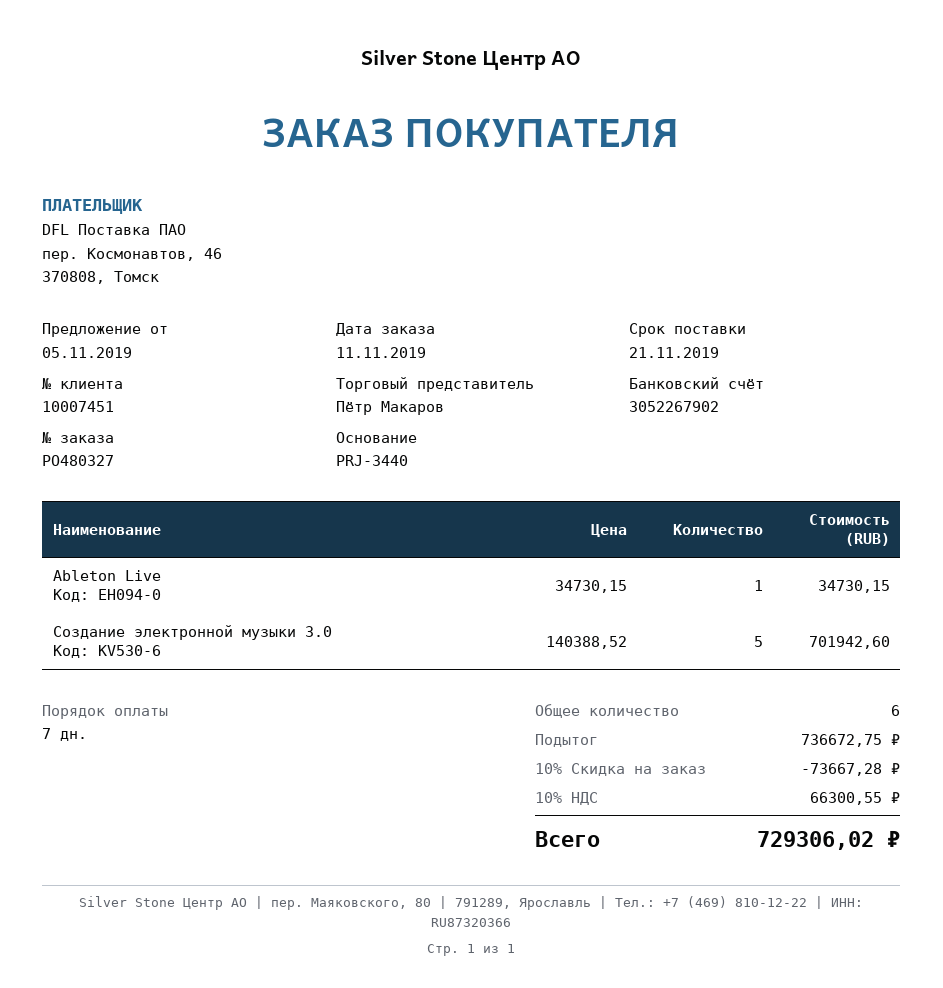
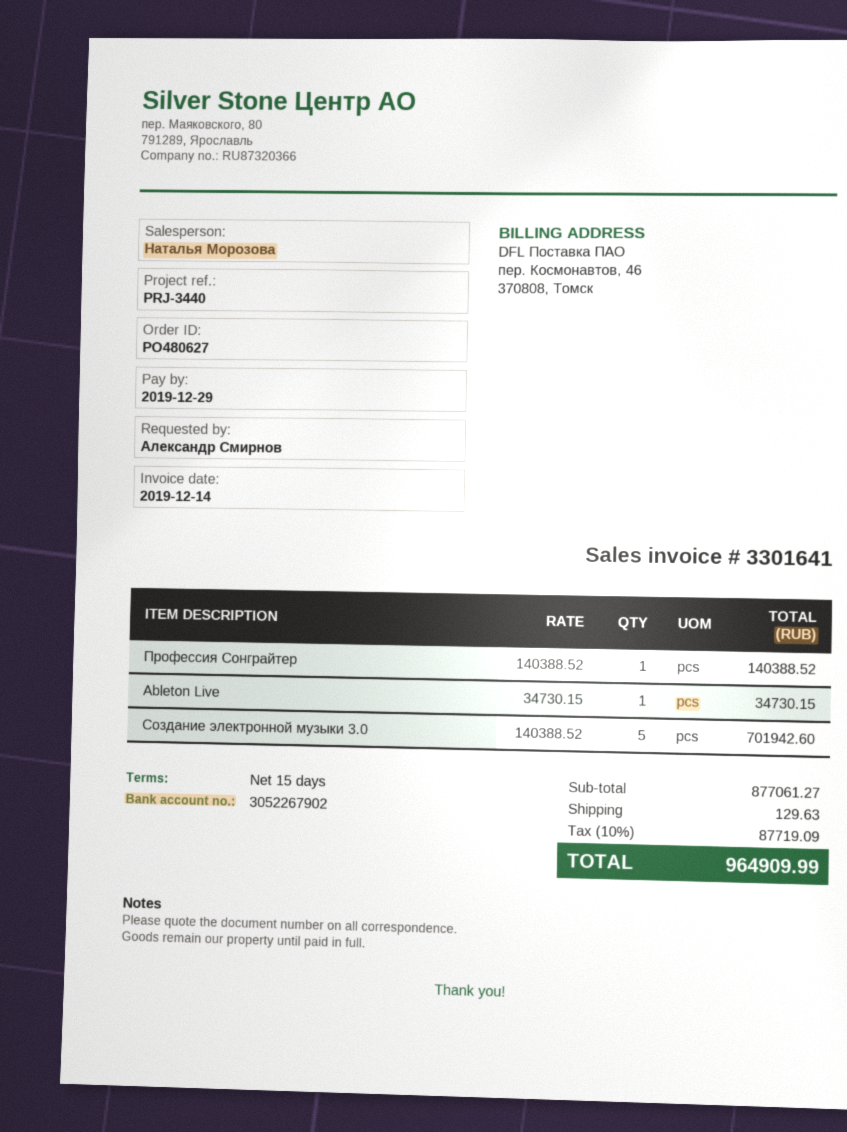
order number: PO480327 -> PO480627
payment terms: 7 days -> 15 days
sales rep: Пётр Макаров -> Наталья Морозова
Профессия Сонграйтер: none -> 1 x 140388.52 = 140388.52
subtotal: 736672.75 -> 877061.27
discount: 10% = 73667.28 -> none
shipping: none -> 129.63
tax: 10% = 66300.55 -> 10% = 87719.09
total: 729306.02 -> 964909.99

